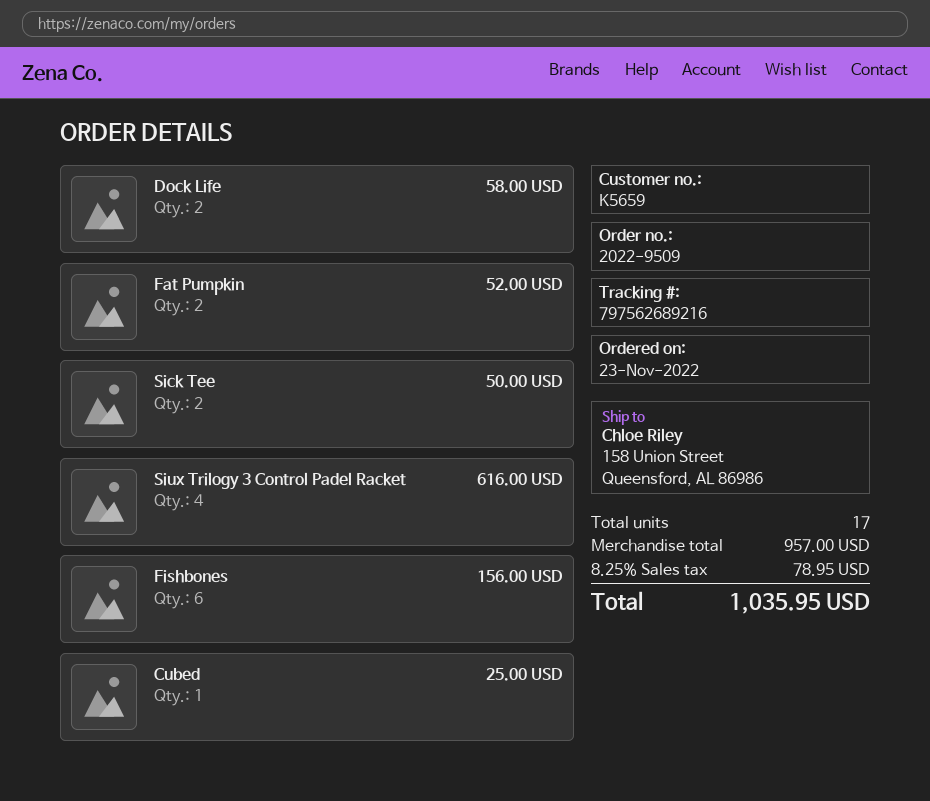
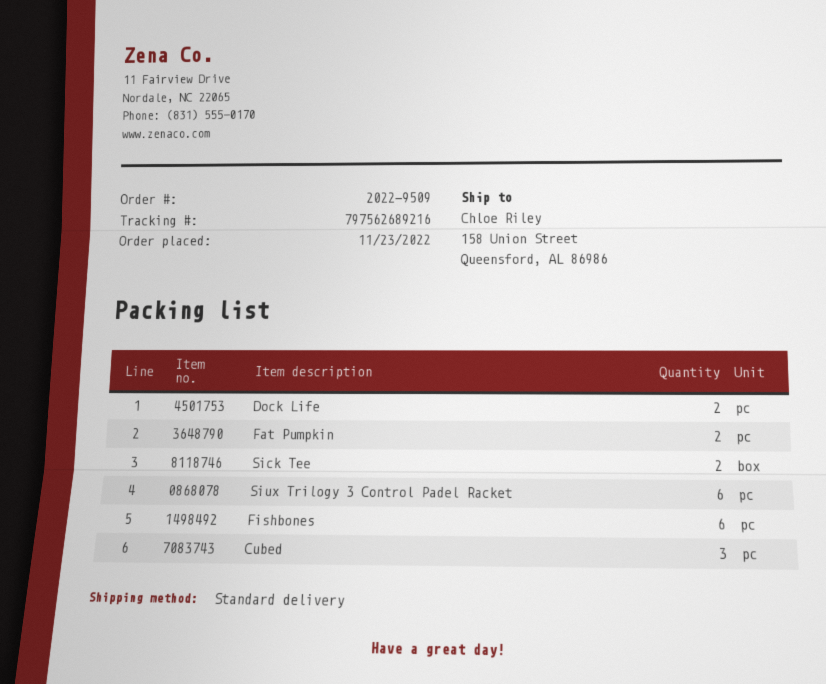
Siux Trilogy 3 Control Padel Racket: 4 -> 6
Cubed: 1 -> 3

